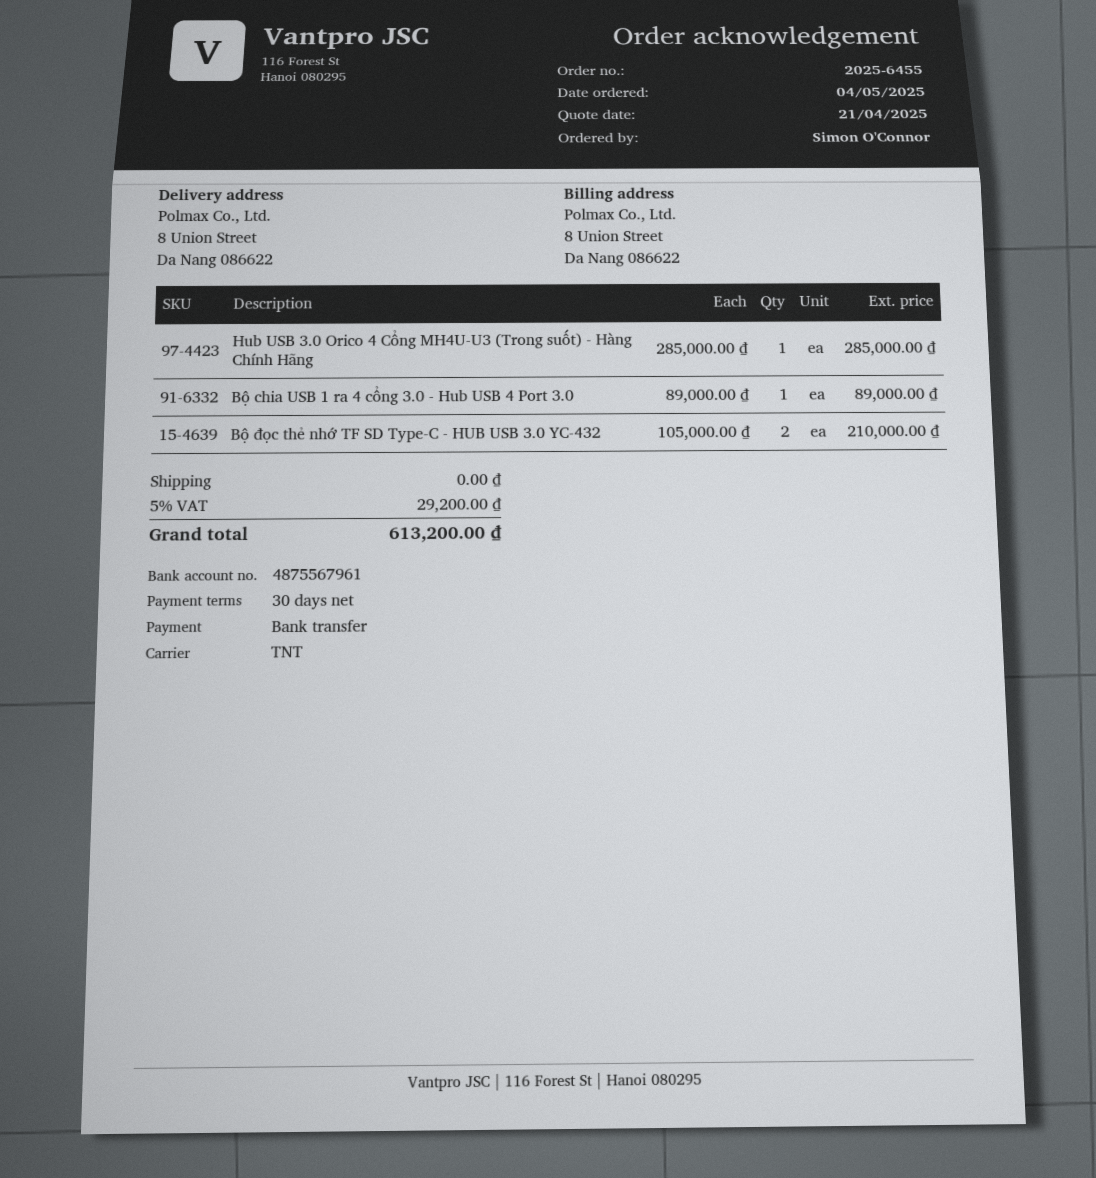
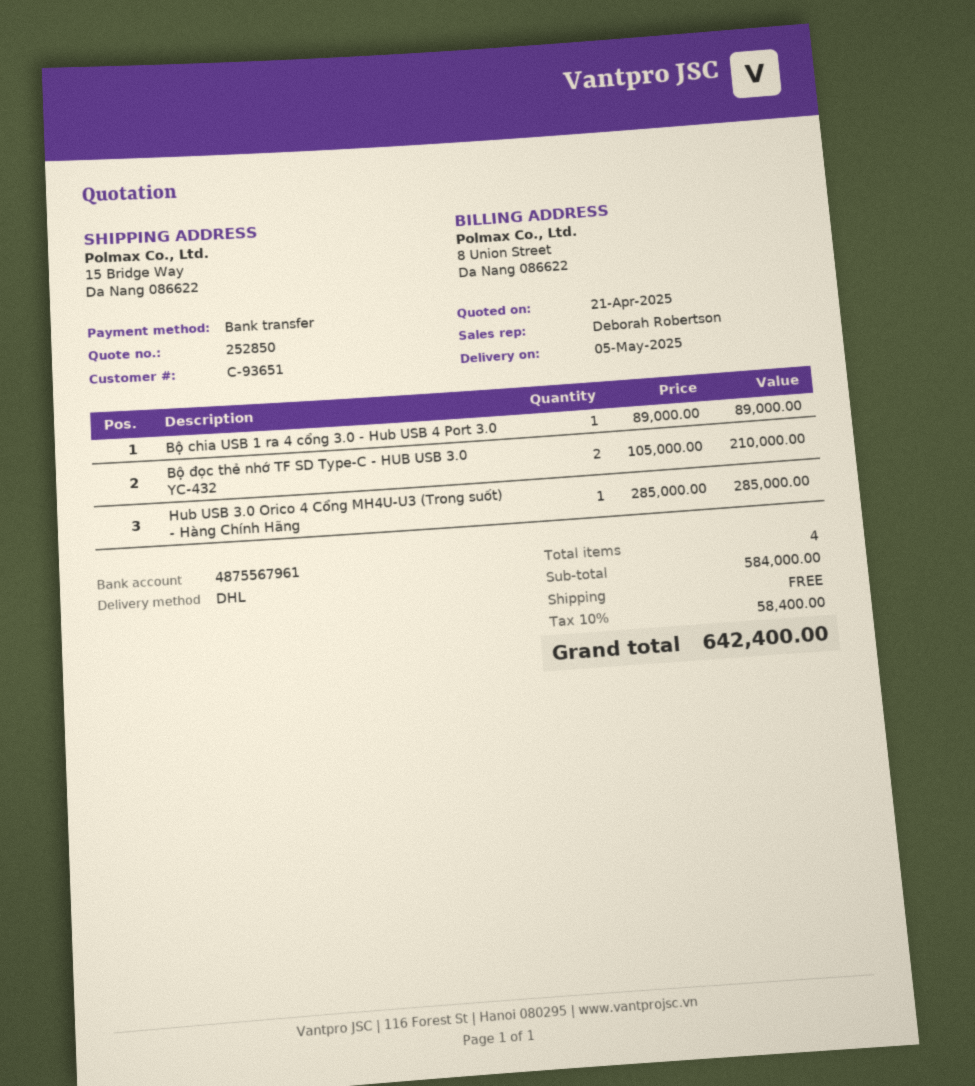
shipping method: TNT -> DHL
ship to: 8 Union Street, Da Nang 086622 -> 15 Bridge Way, Da Nang 086622
tax: 5% = 29200.00 -> 10% = 58400.00
total: 613200.00 -> 642400.00

